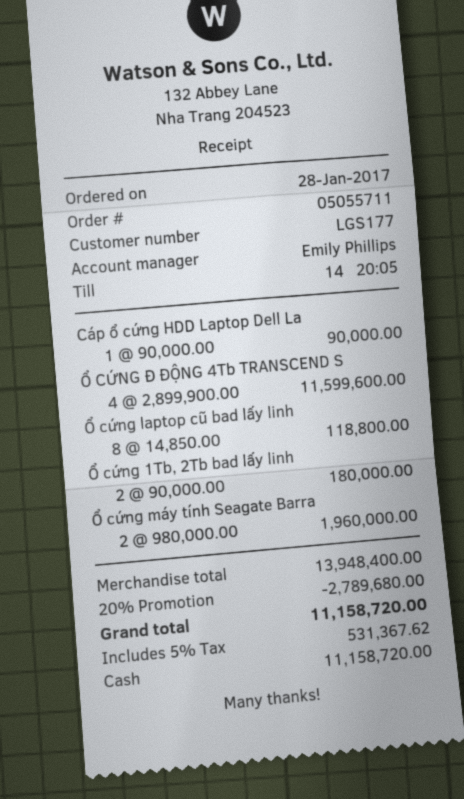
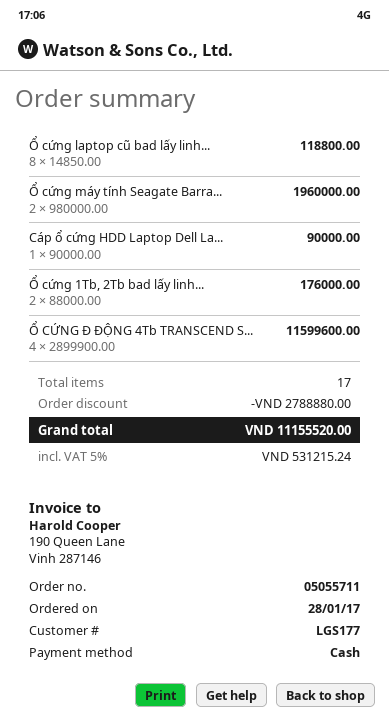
Ổ cứng 1Tb, 2Tb bad lấy linh: 2 x 90000.00 = 180000.00 -> 2 x 88000.00 = 176000.00
discount: 2789680.00 -> 2788880.00
tax: 5% = 531367.62 -> 5% = 531215.24
total: 11158720.00 -> 11155520.00

